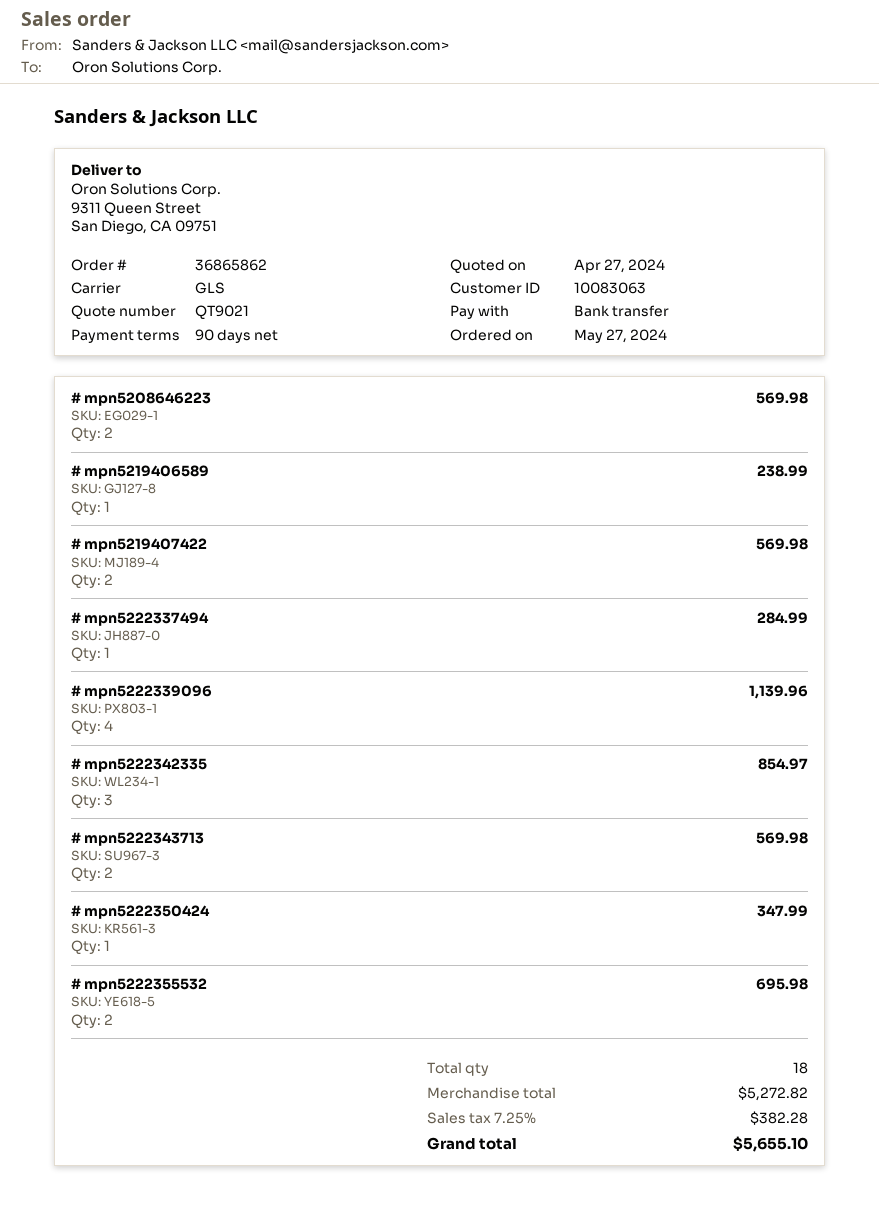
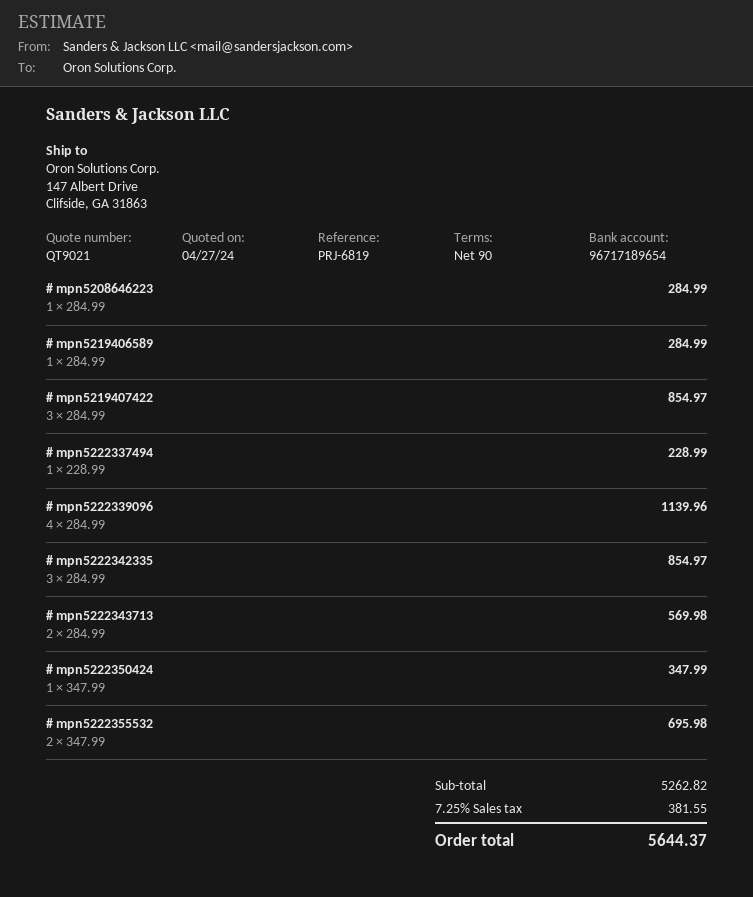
ship to: 9311 Queen Street, San Diego, CA 09751 -> 147 Albert Drive, Clifside, GA 31863
# mpn5208646223: 2 for 569.98 -> 1 for 284.99
# mpn5219406589: 1 for 238.99 -> 1 for 284.99
# mpn5219407422: 2 for 569.98 -> 3 for 854.97
# mpn5222337494: 1 for 284.99 -> 1 for 228.99
subtotal: 5272.82 -> 5262.82
tax: 7.25% = 382.28 -> 7.25% = 381.55
total: 5655.10 -> 5644.37

